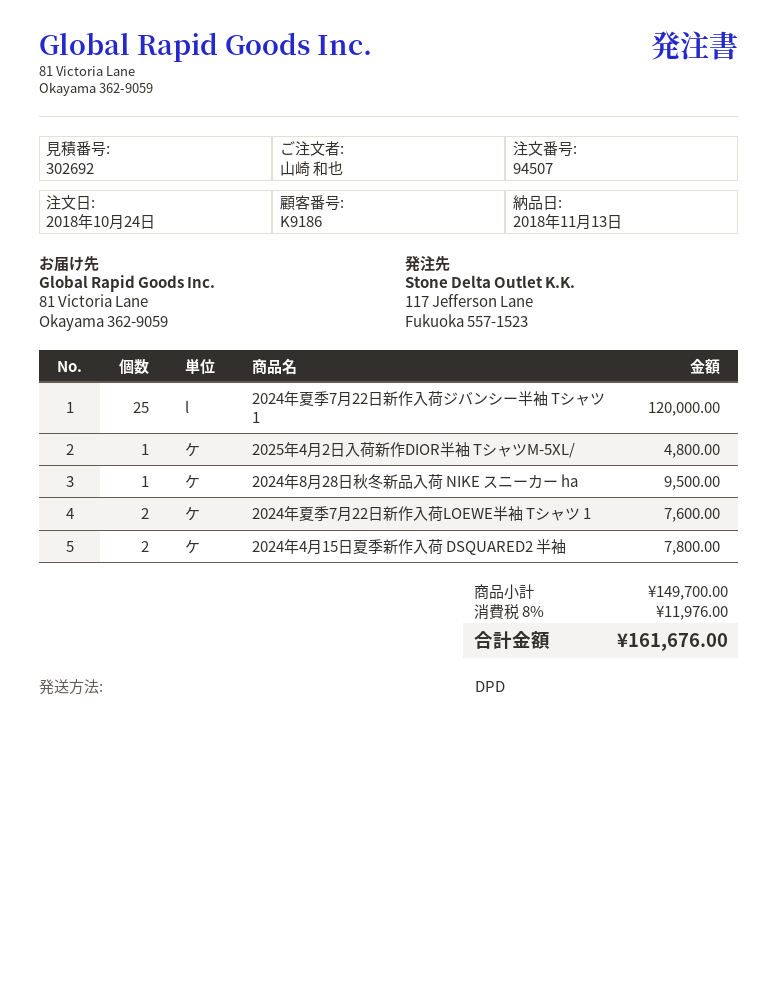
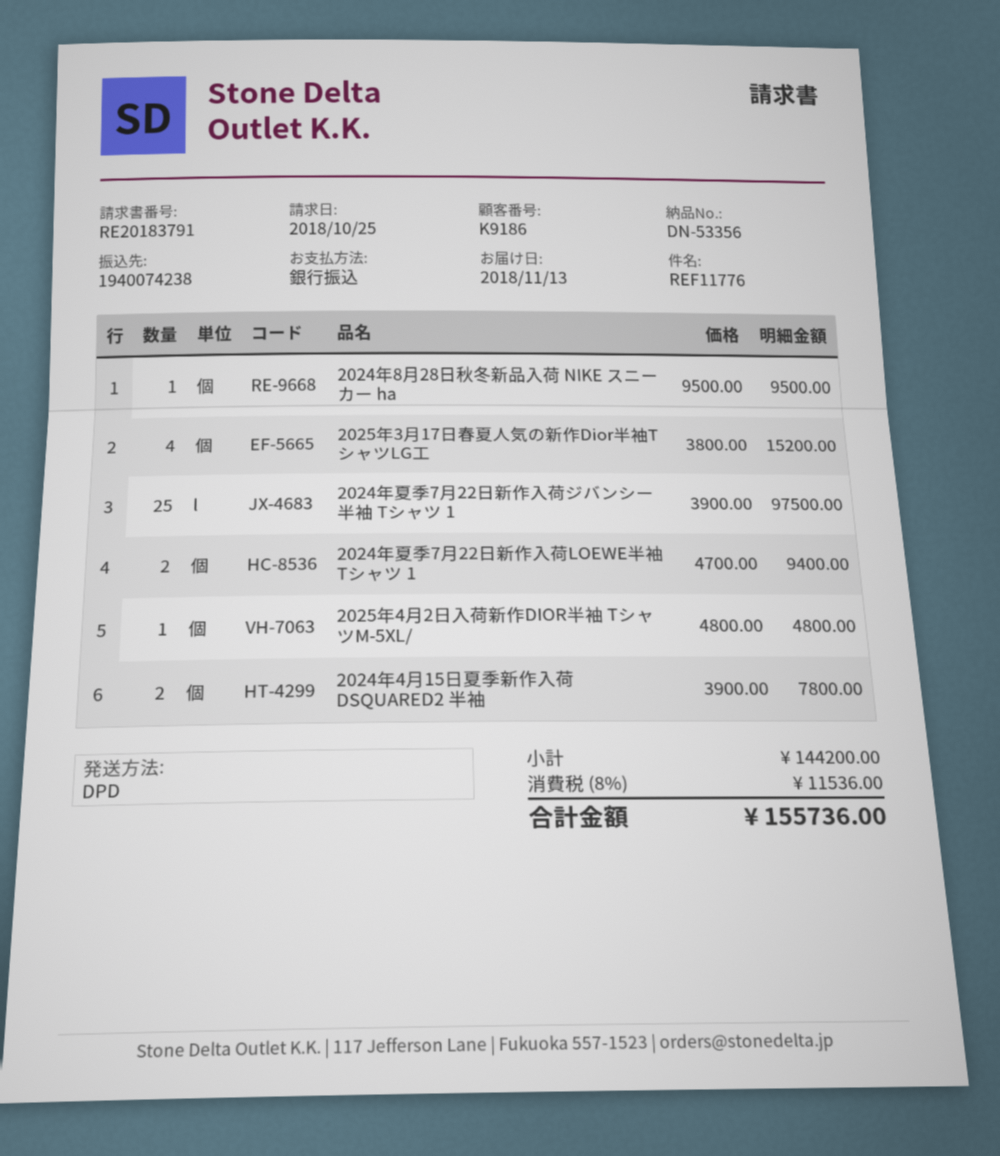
2024年夏季7月22日新作入荷ジバンシー半袖 Tシャツ 1: 25 for 120000.00 -> 25 for 97500.00
2024年夏季7月22日新作入荷LOEWE半袖 Tシャツ 1: 2 for 7600.00 -> 2 for 9400.00
2025年3月17日春夏人気の新作Dior半袖TシャツLG工: none -> 4 for 15200.00
subtotal: 149700.00 -> 144200.00
tax: 8% = 11976.00 -> 8% = 11536.00
total: 161676.00 -> 155736.00

